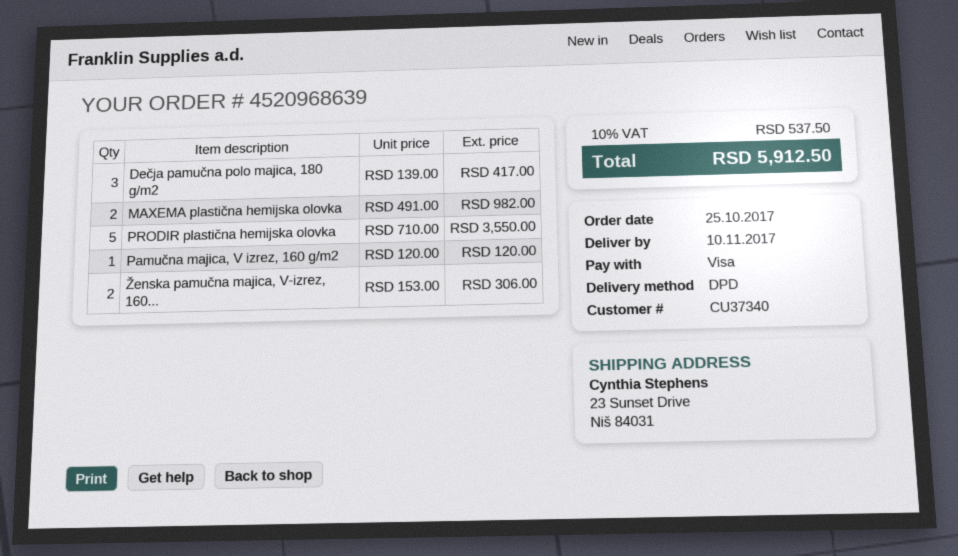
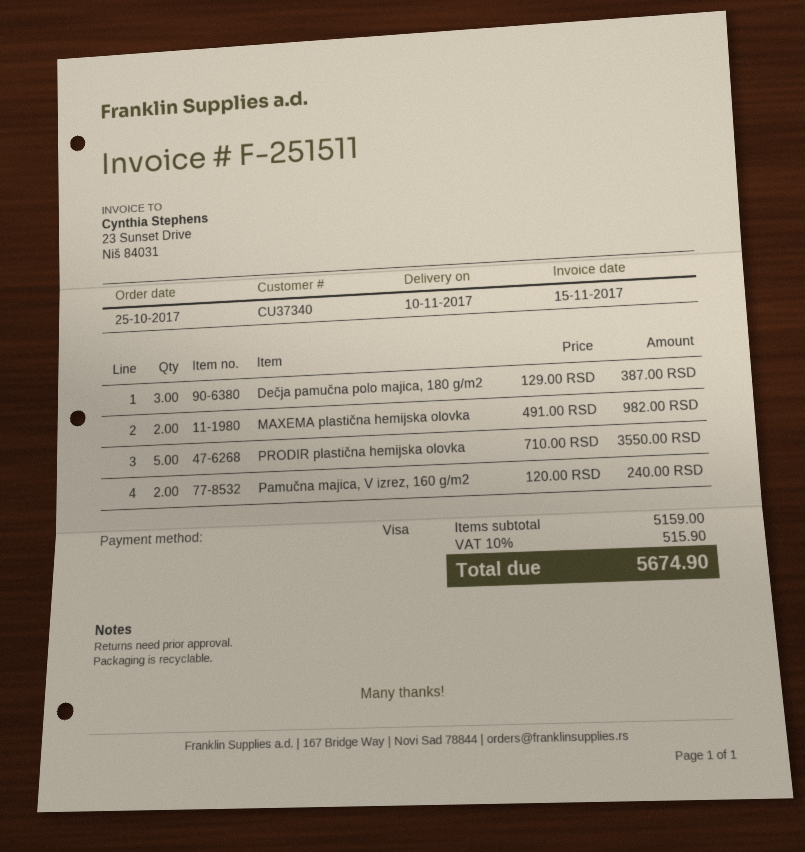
Dečja pamučna polo majica, 180 g/m2: 3 x 139.00 = 417.00 -> 3 x 129.00 = 387.00
Pamučna majica, V izrez, 160 g/m2: 1 x 120.00 = 120.00 -> 2 x 120.00 = 240.00
Ženska pamučna majica, V-izrez, 160...: 2 x 153.00 = 306.00 -> none
tax: 10% = 537.50 -> 10% = 515.90
total: 5912.50 -> 5674.90

